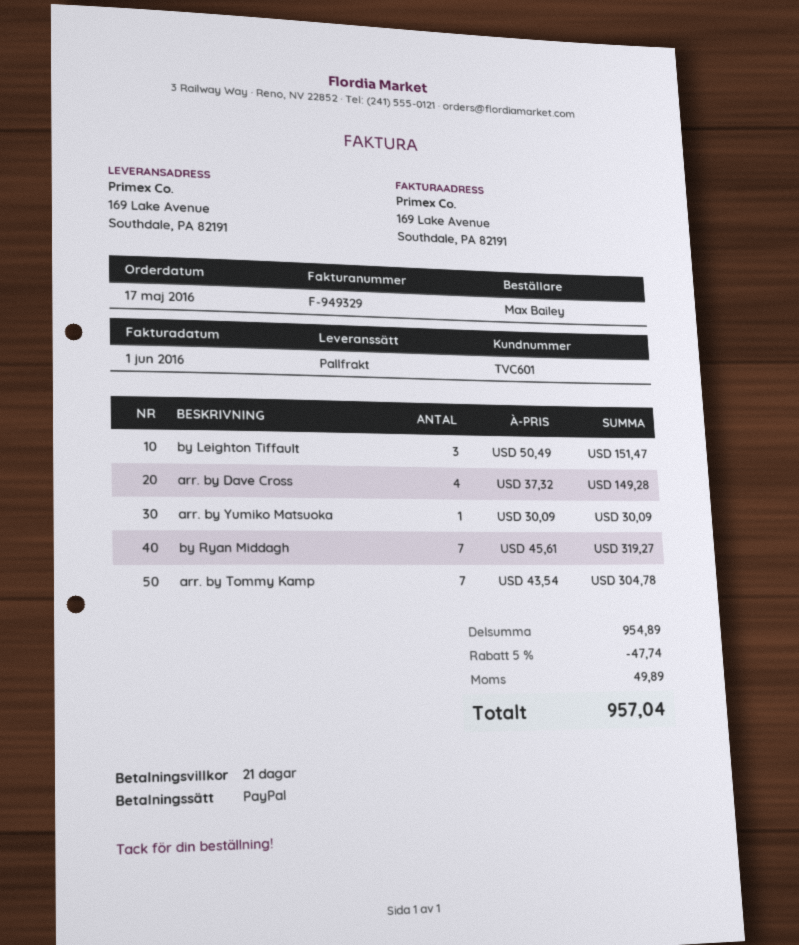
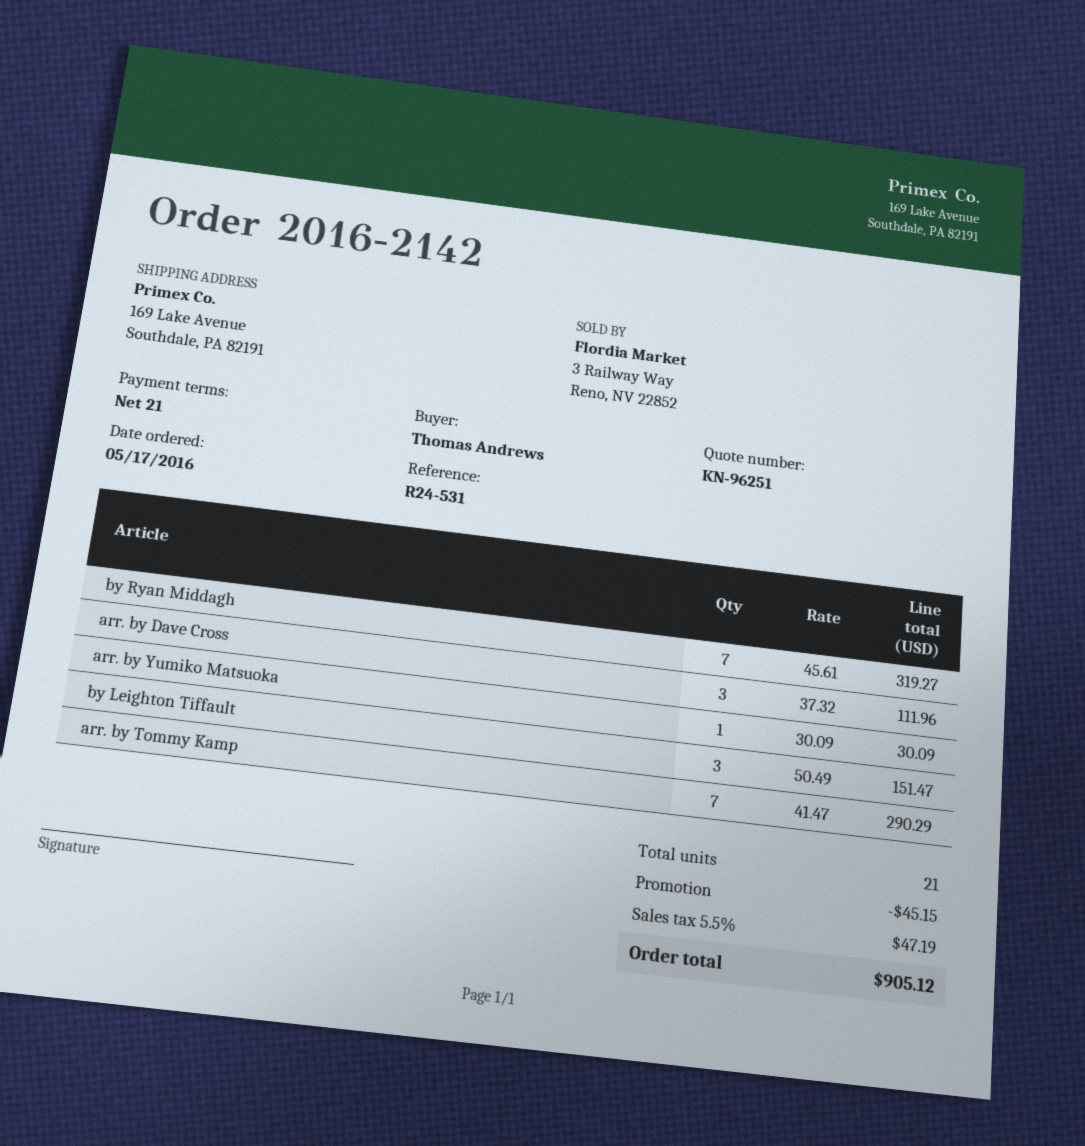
ordered by: Max Bailey -> Thomas Andrews
arr. by Dave Cross: 4 x 37.32 = 149.28 -> 3 x 37.32 = 111.96
arr. by Tommy Kamp: 7 x 43.54 = 304.78 -> 7 x 41.47 = 290.29
discount: 47.74 -> 45.15
tax: 49.89 -> 47.19
total: 957.04 -> 905.12

